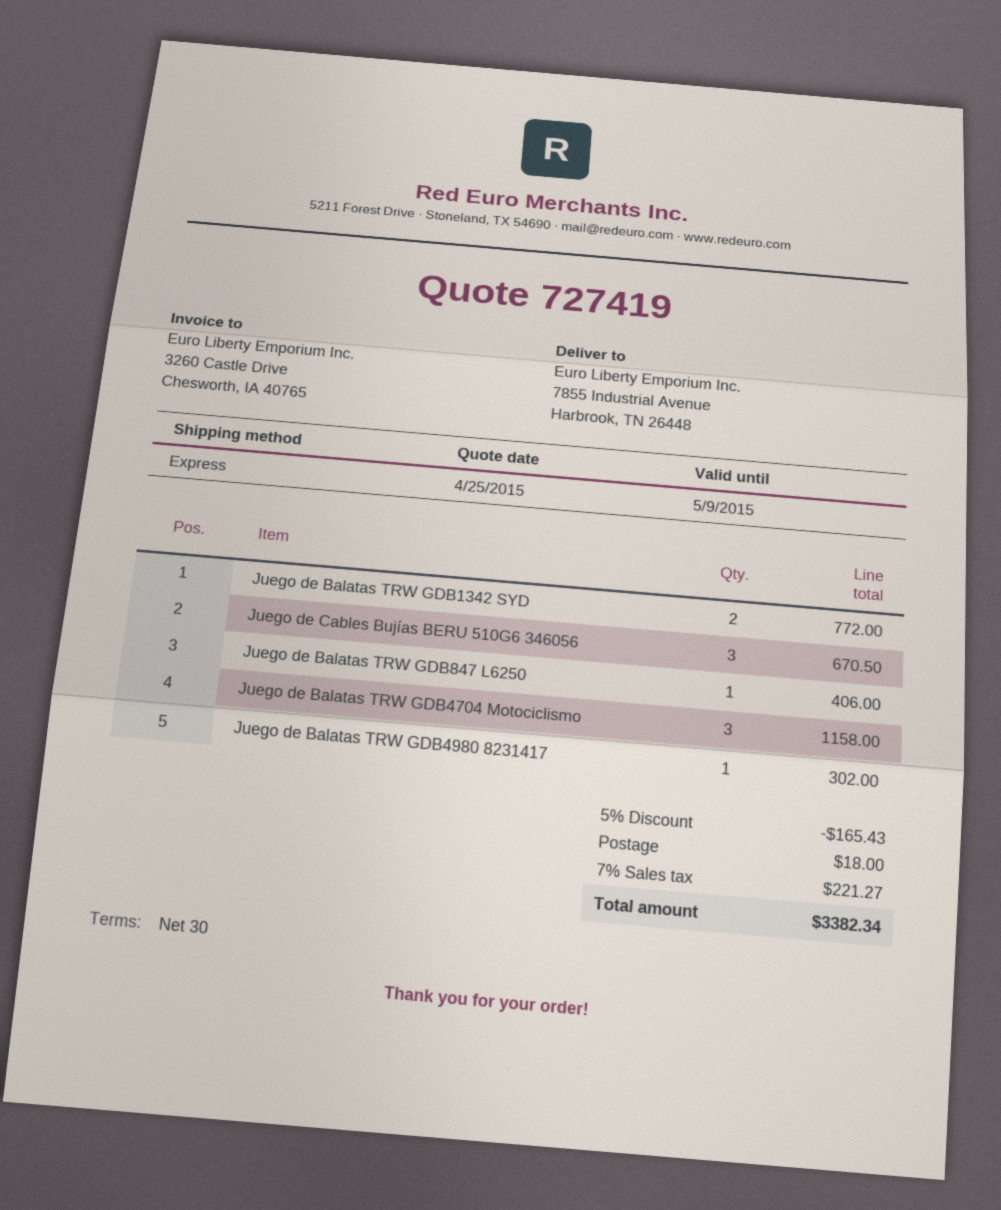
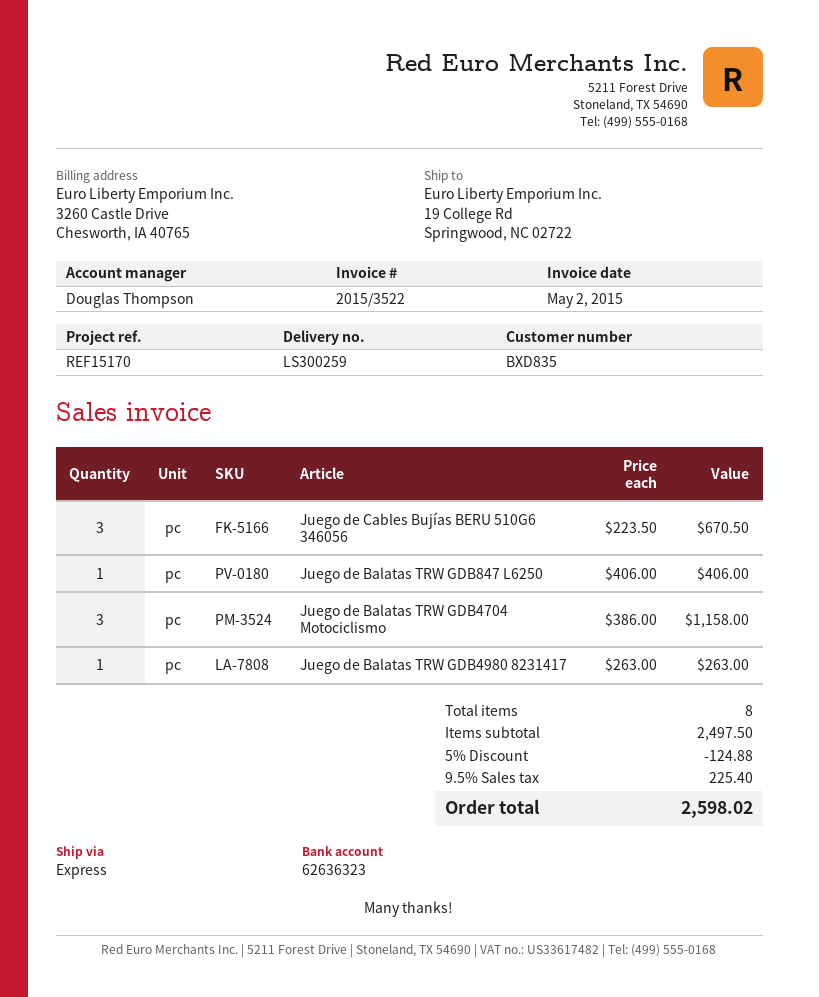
ship to: 7855 Industrial Avenue, Harbrook, TN 26448 -> 19 College Rd, Springwood, NC 02722
Juego de Balatas TRW GDB1342 SYD: 2 for 772.00 -> none
Juego de Balatas TRW GDB4980 8231417: 1 for 302.00 -> 1 for 263.00
discount: 5% = 165.43 -> 5% = 124.88
shipping: 18.00 -> none
tax: 7% = 221.27 -> 9.5% = 225.40
total: 3382.34 -> 2598.02

